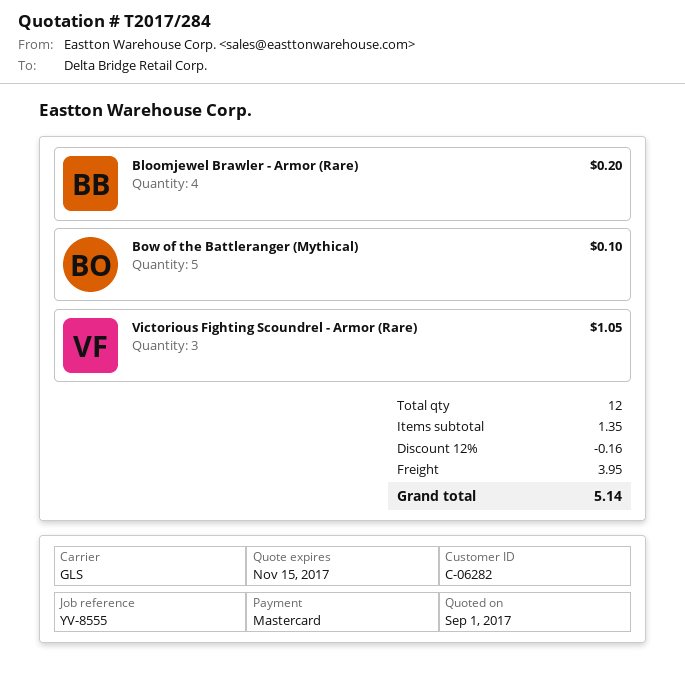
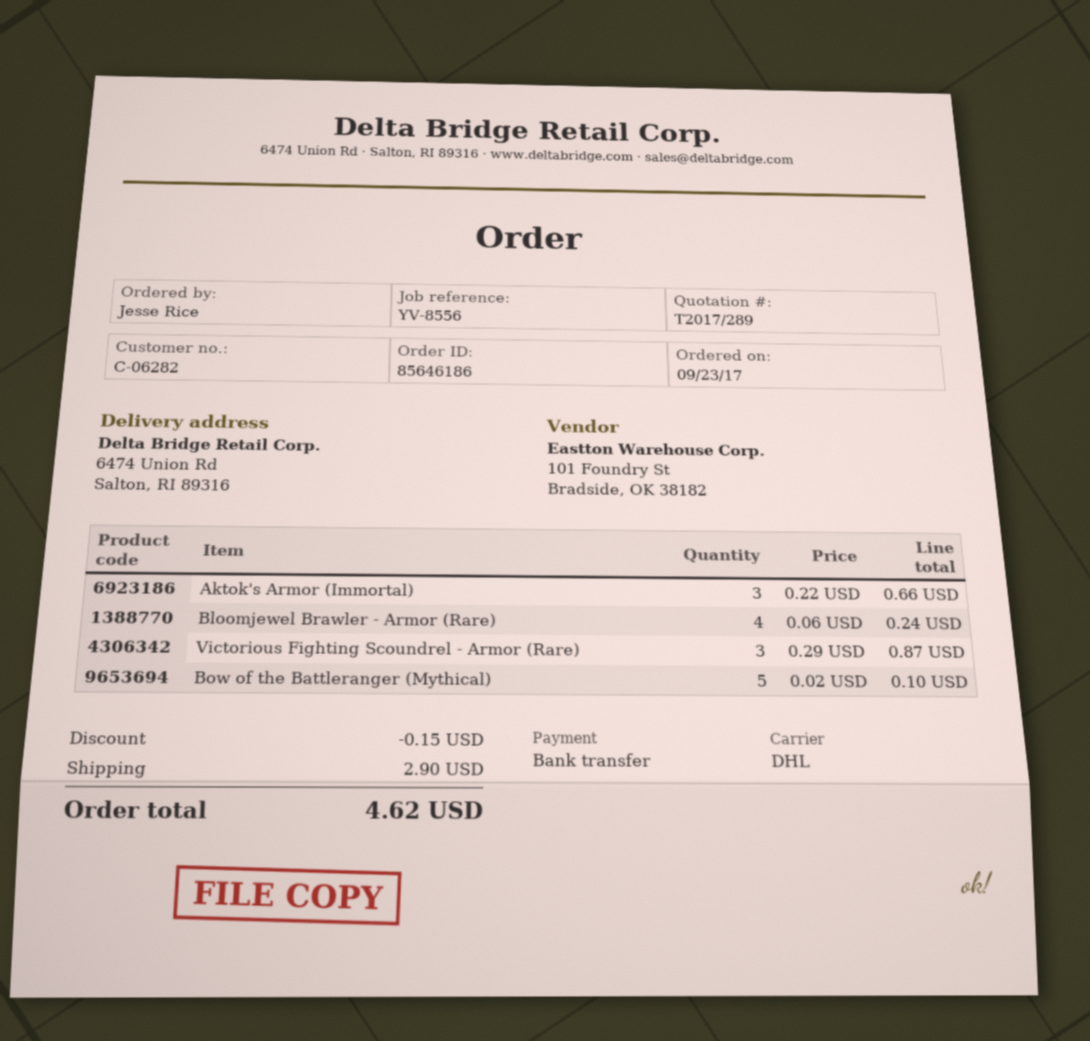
quote number: T2017/284 -> T2017/289
reference: YV-8555 -> YV-8556
payment method: Mastercard -> bank transfer
shipping method: GLS -> DHL
Bloomjewel Brawler - Armor (Rare): 4 for 0.20 -> 4 for 0.24
Victorious Fighting Scoundrel - Armor (Rare): 3 for 1.05 -> 3 for 0.87
Aktok's Armor (Immortal): none -> 3 for 0.66
discount: 0.16 -> 0.15
shipping: 3.95 -> 2.90
total: 5.14 -> 4.62

